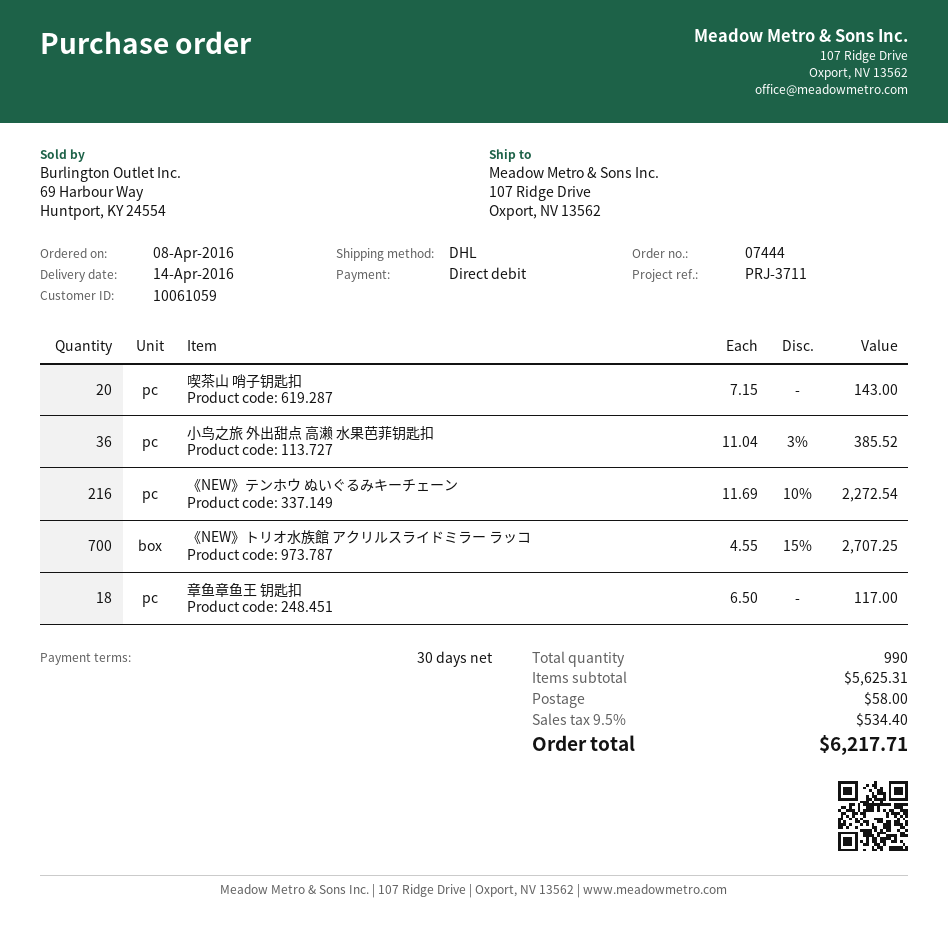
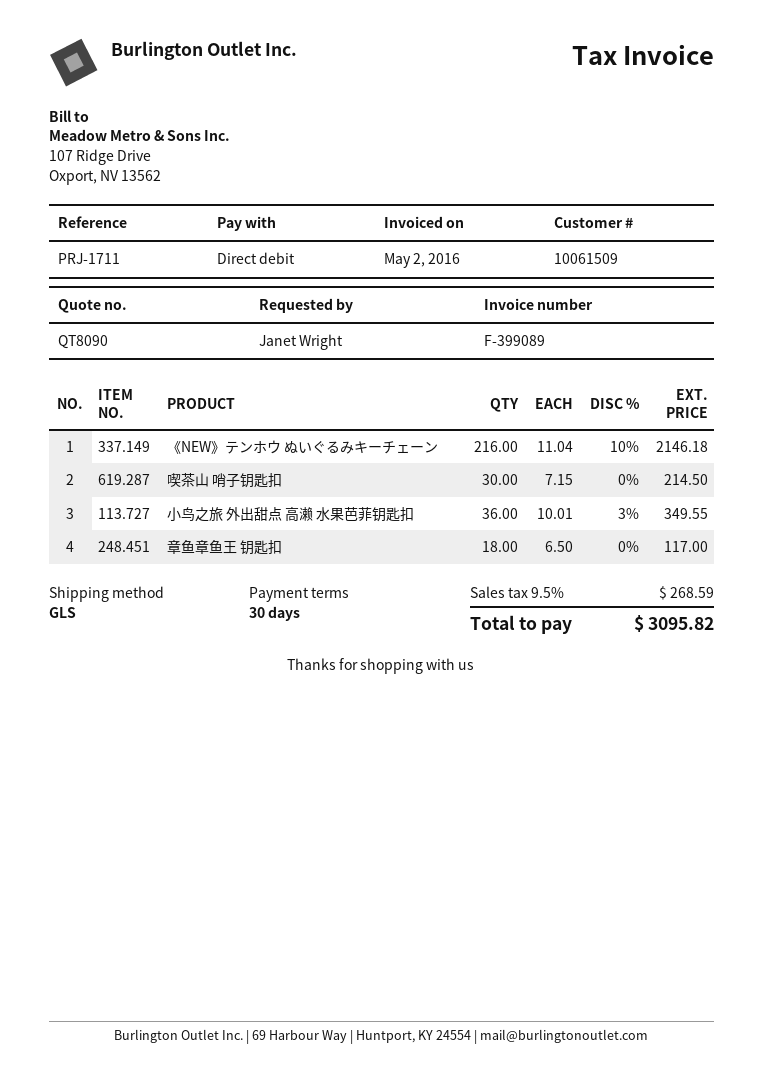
customer number: 10061059 -> 10061509
reference: PRJ-3711 -> PRJ-1711
shipping method: DHL -> GLS
喫茶山 哨子钥匙扣: 20 x 7.15 = 143.00 -> 30 x 7.15 = 214.50
小鸟之旅 外出甜点 高濑 水果芭菲钥匙扣: 36 x 11.04 - 3% = 385.52 -> 36 x 10.01 - 3% = 349.55
《NEW》テンホウ ぬいぐるみキーチェーン: 216 x 11.69 - 10% = 2272.54 -> 216 x 11.04 - 10% = 2146.18
《NEW》トリオ水族館 アクリルスライドミラー ラッコ: 700 x 4.55 - 15% = 2707.25 -> none
shipping: 58.00 -> none
tax: 9.5% = 534.40 -> 9.5% = 268.59
total: 6217.71 -> 3095.82

